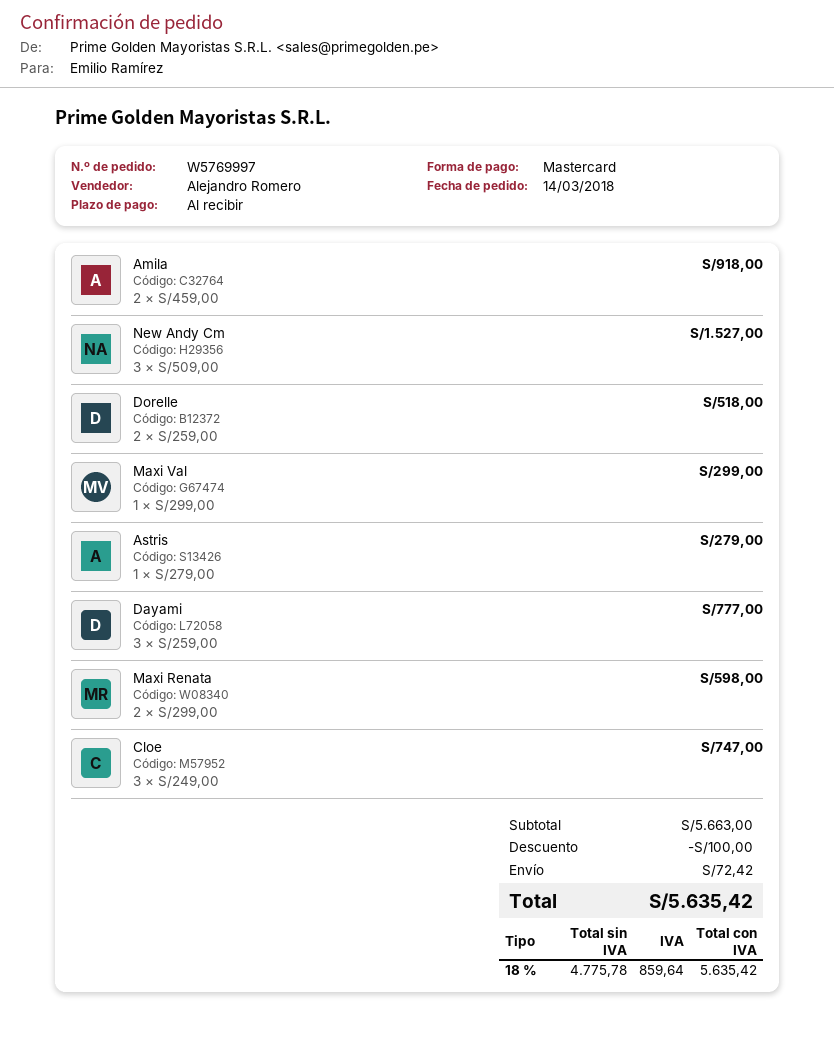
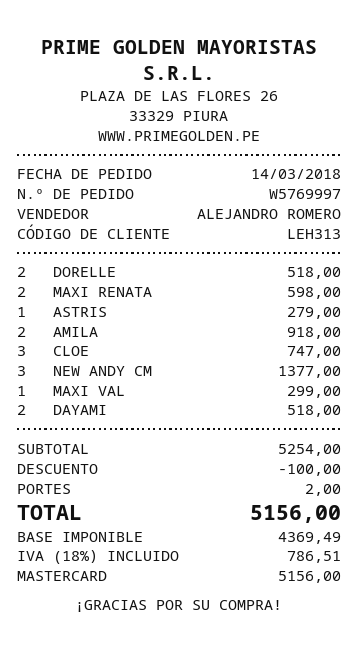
New Andy Cm: 3 for 1527.00 -> 3 for 1377.00
Dayami: 3 for 777.00 -> 2 for 518.00
subtotal: 5663.00 -> 5254.00
shipping: 72.42 -> 2.00
net: 4775.78 -> 4369.49
tax: 18% = 859.64 -> 18% = 786.51
total: 5635.42 -> 5156.00

